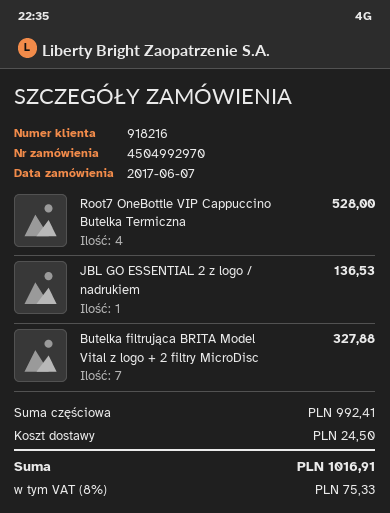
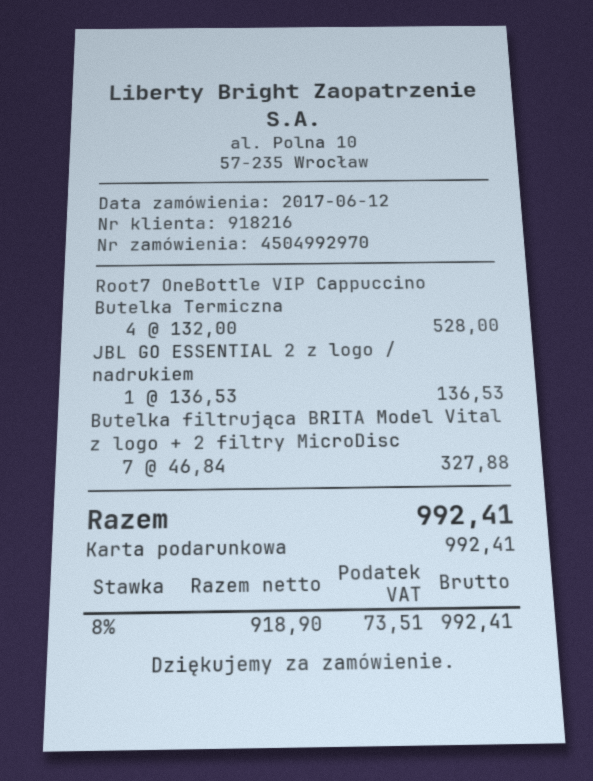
order date: 2017-06-07 -> 2017-06-12
shipping: 24.50 -> none
tax: 8% = 75.33 -> 8% = 73.51
total: 1016.91 -> 992.41

